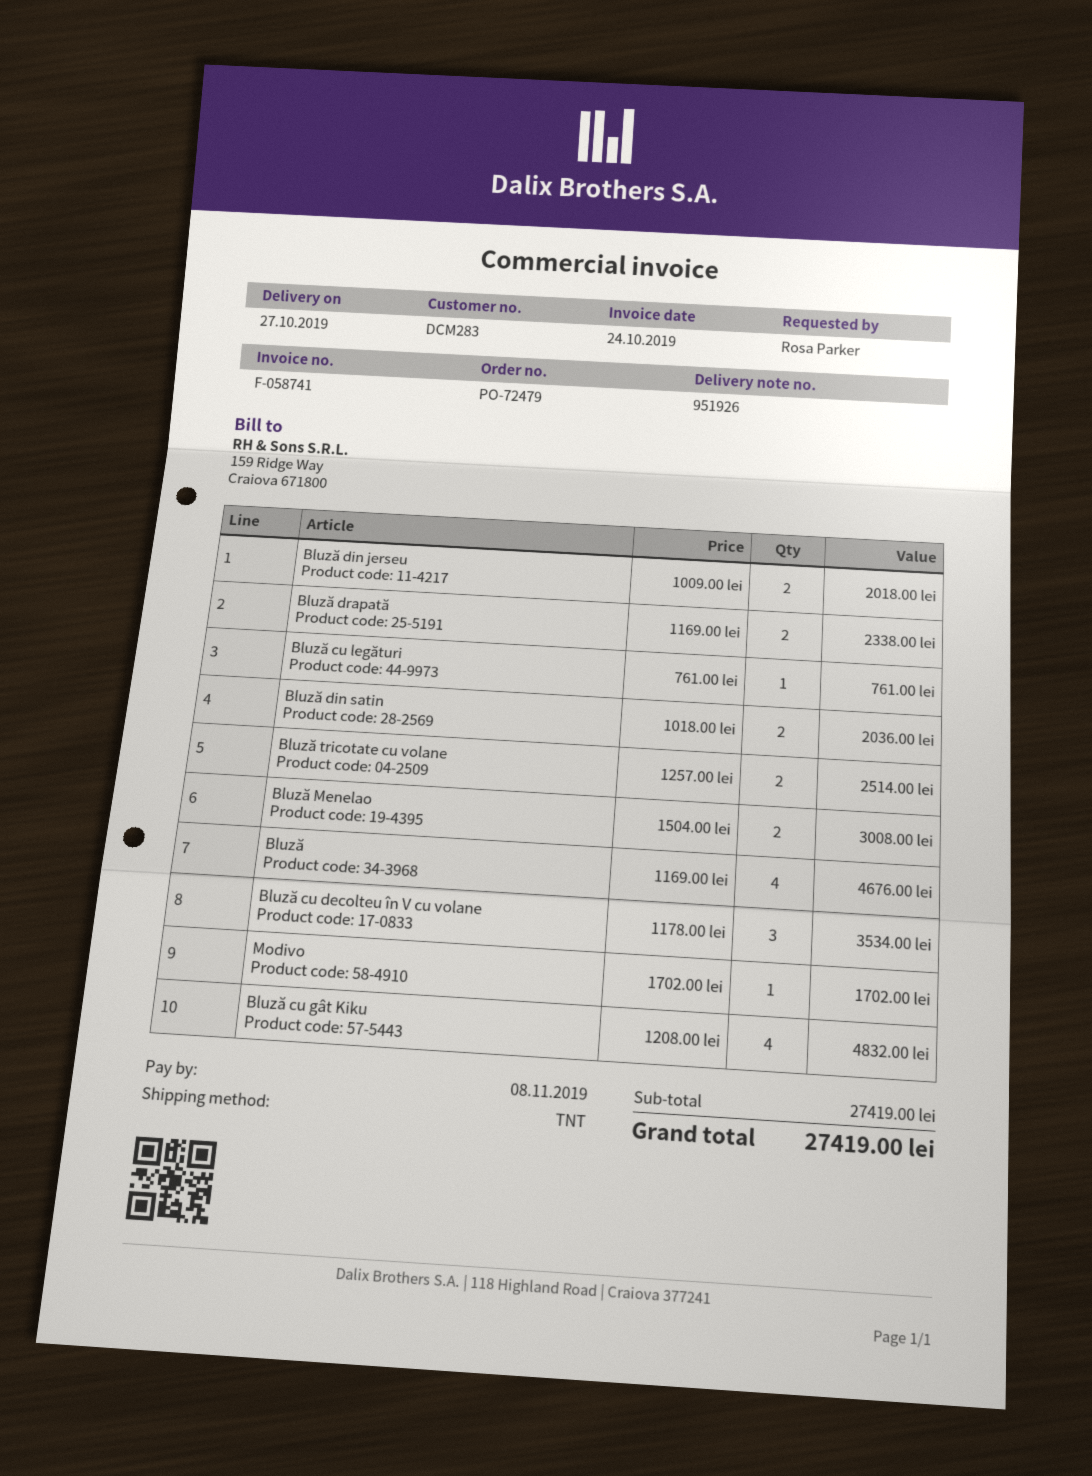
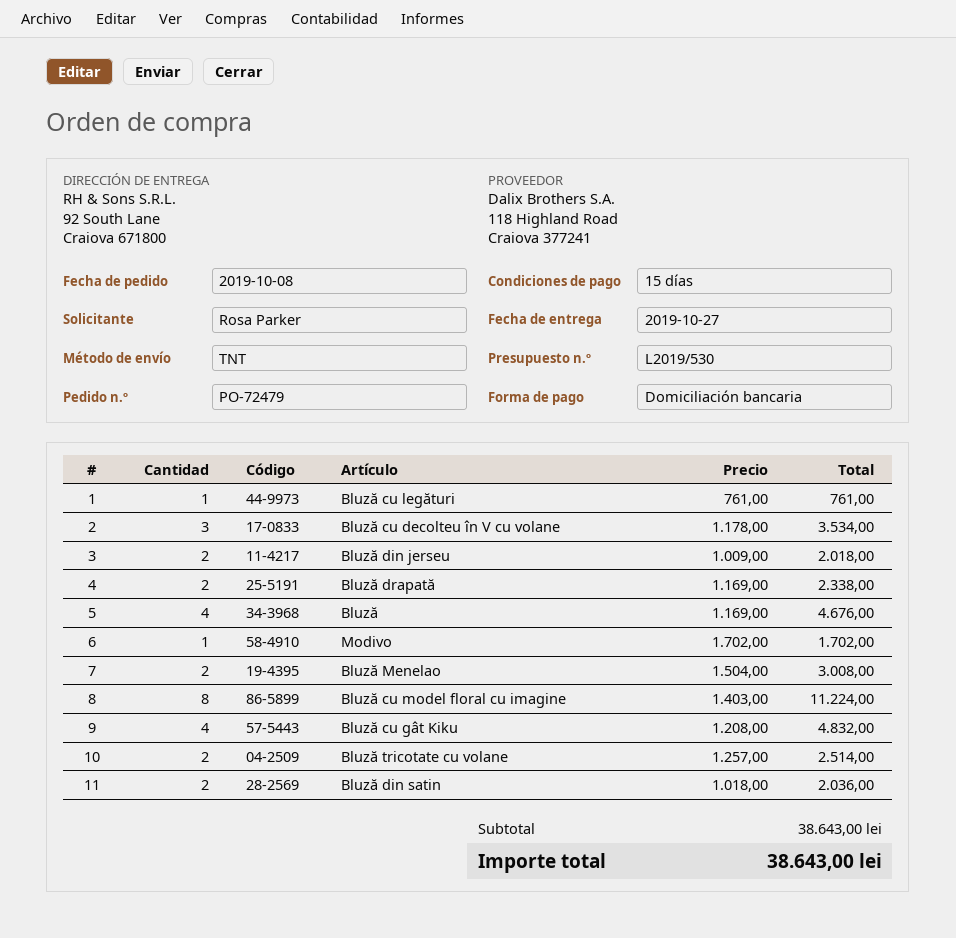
Bluză cu model floral cu imagine: none -> 8 x 1403.00 = 11224.00
subtotal: 27419.00 -> 38643.00
total: 27419.00 -> 38643.00

